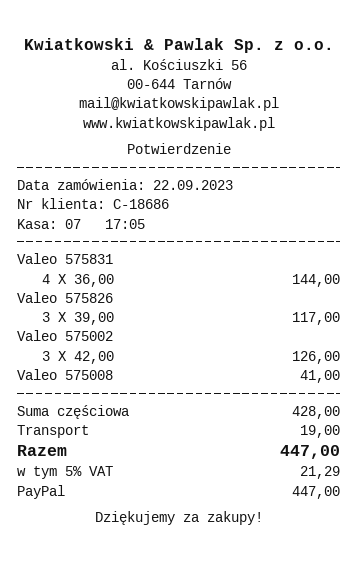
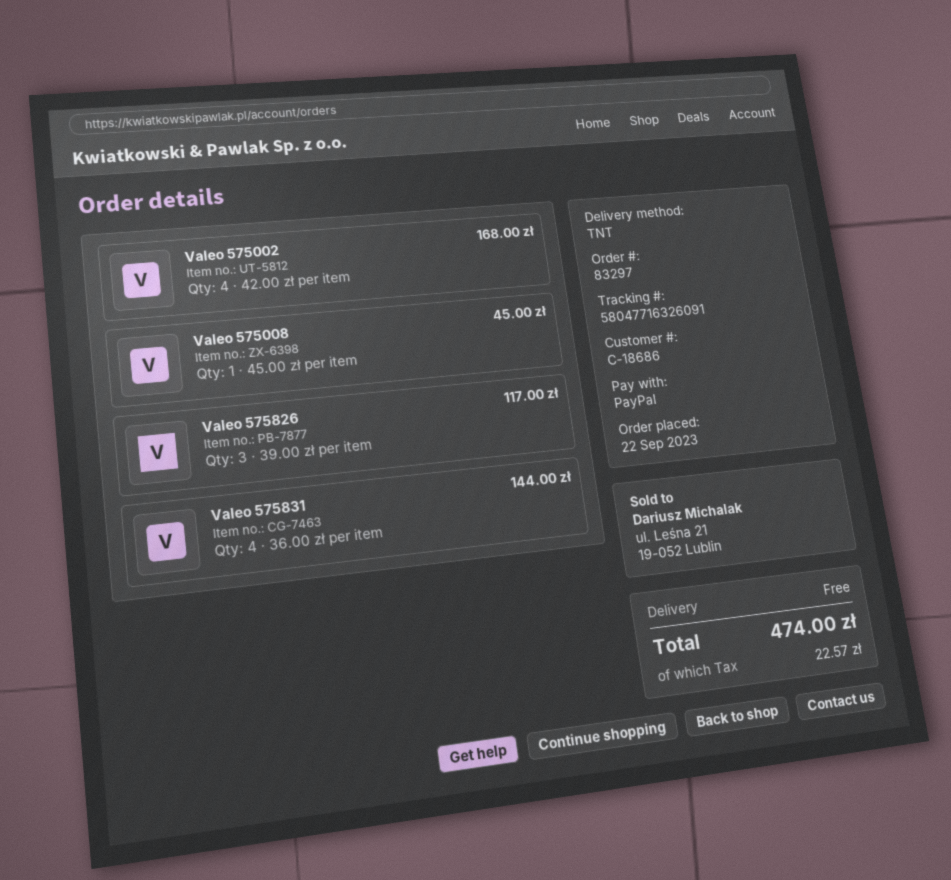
Valeo 575002: 3 x 42.00 = 126.00 -> 4 x 42.00 = 168.00
Valeo 575008: 1 x 41.00 = 41.00 -> 1 x 45.00 = 45.00
shipping: 19.00 -> 0.00
tax: 21.29 -> 22.57
total: 447.00 -> 474.00

